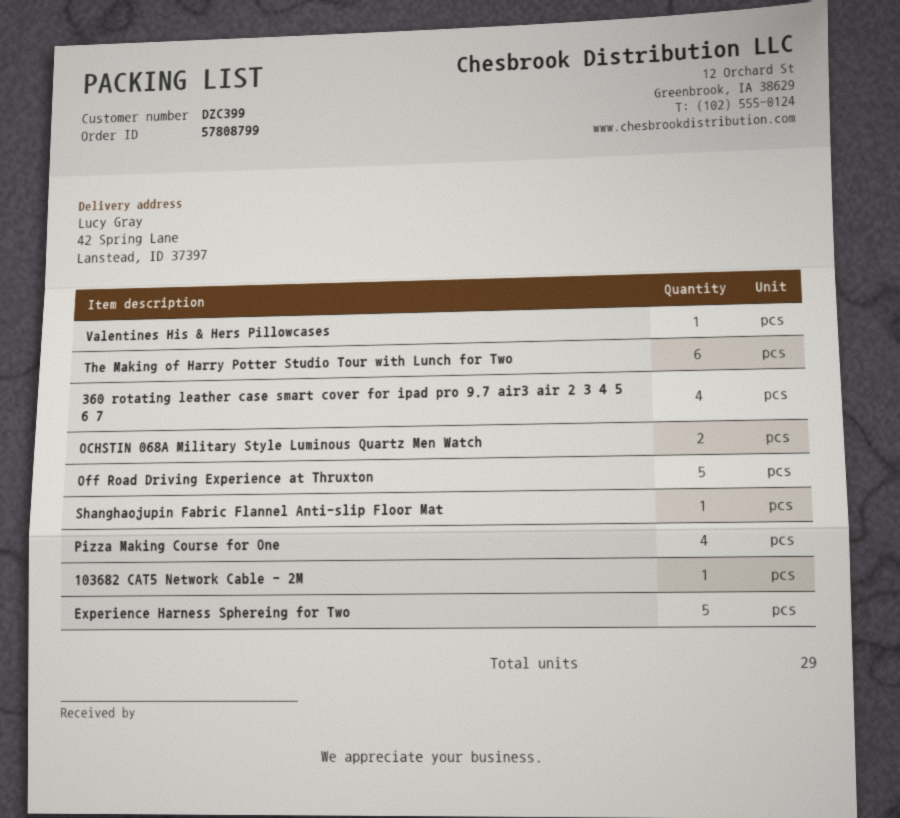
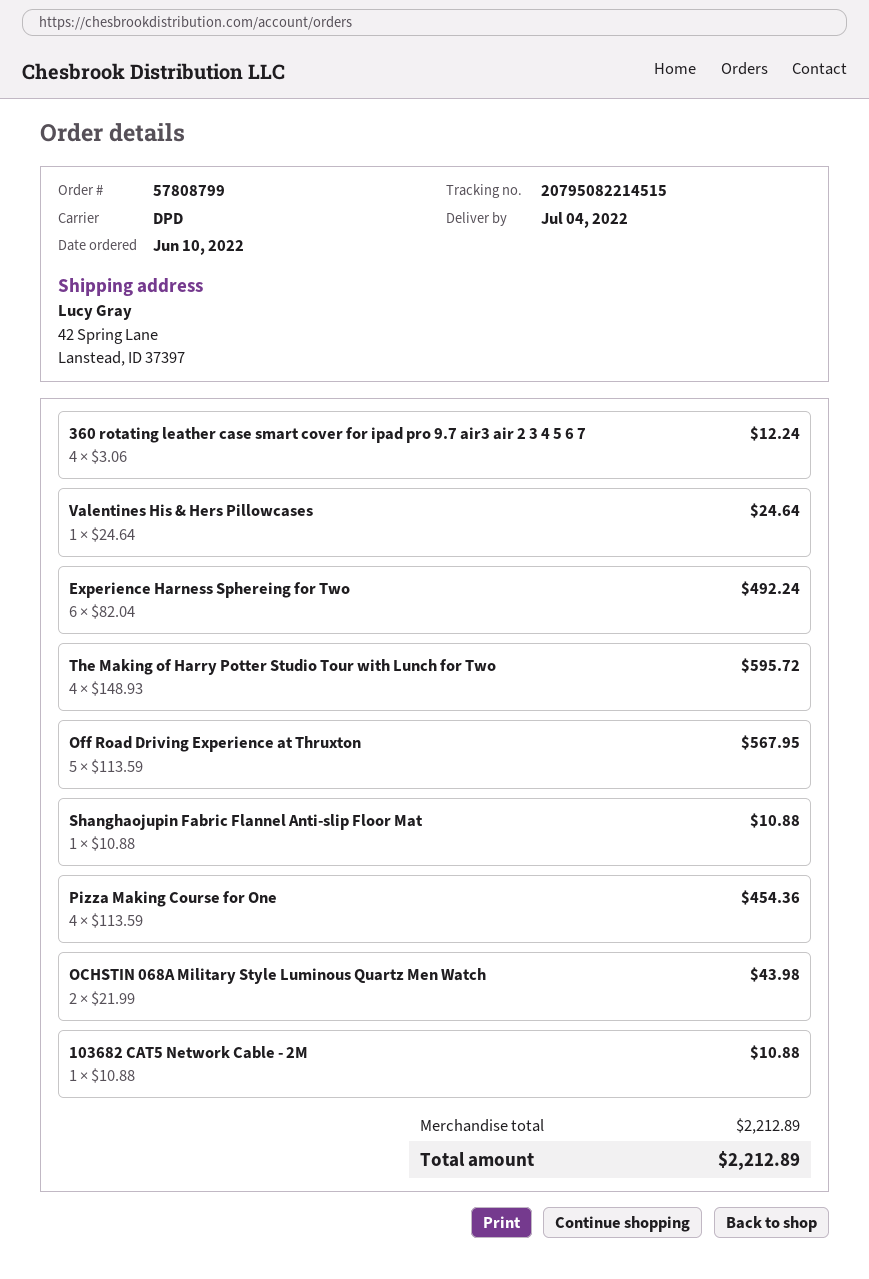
The Making of Harry Potter Studio Tour with Lunch for Two: 6 -> 4
Experience Harness Sphereing for Two: 5 -> 6

